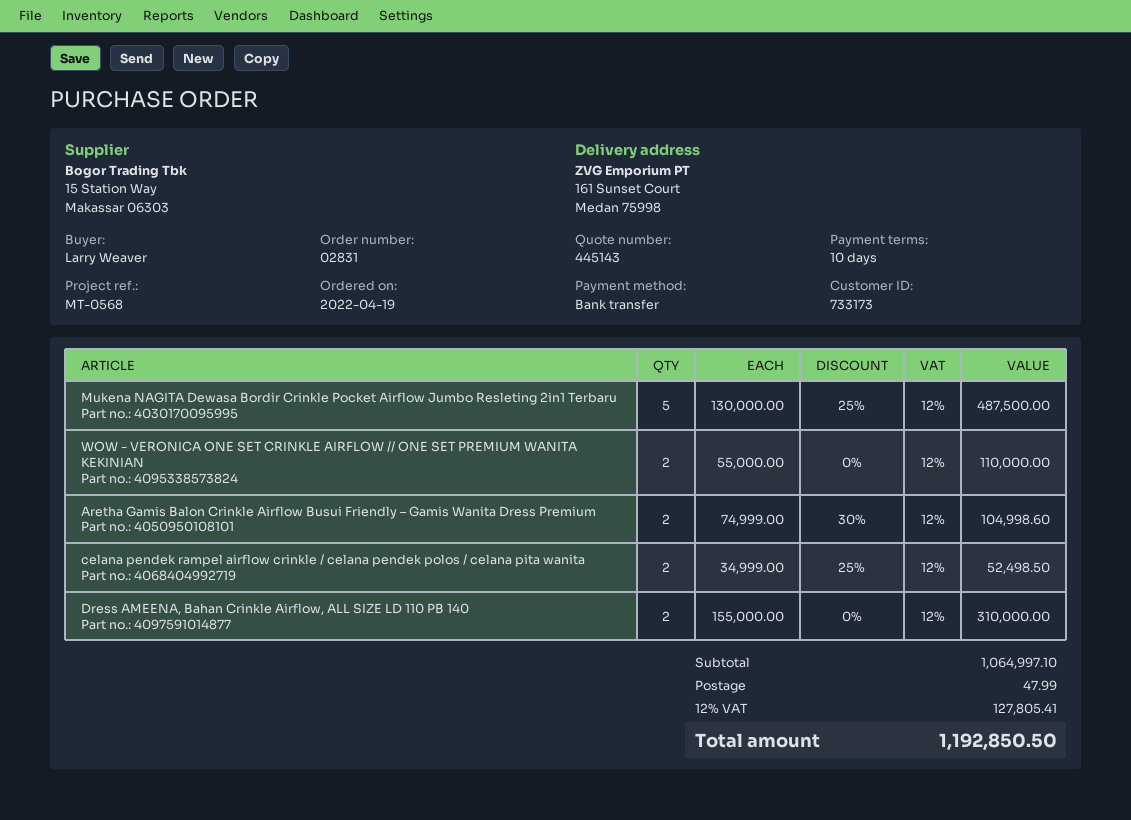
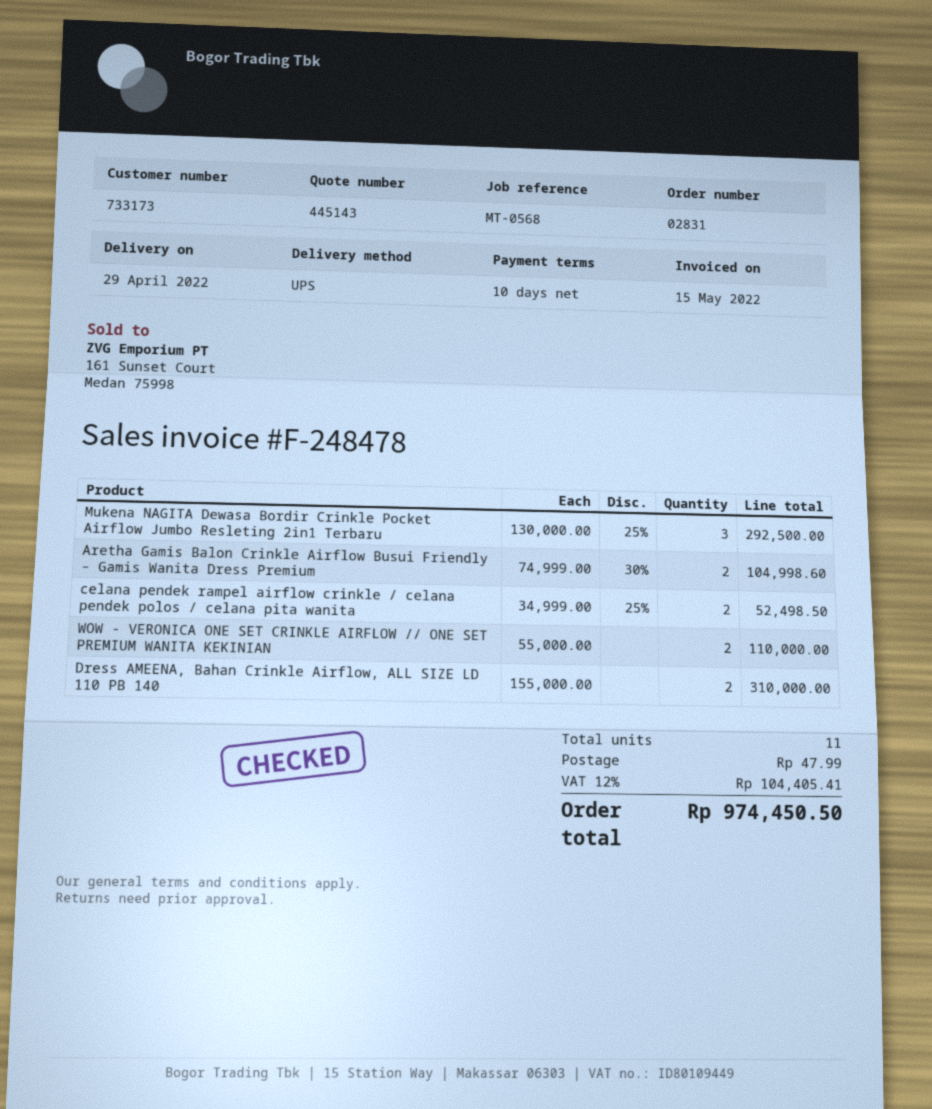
Mukena NAGITA Dewasa Bordir Crinkle Pocket Airflow Jumbo Resleting 2in1 Terbaru: 5 x 130000.00 - 25% = 487500.00 -> 3 x 130000.00 - 25% = 292500.00
tax: 12% = 127805.41 -> 12% = 104405.41
total: 1192850.50 -> 974450.50

